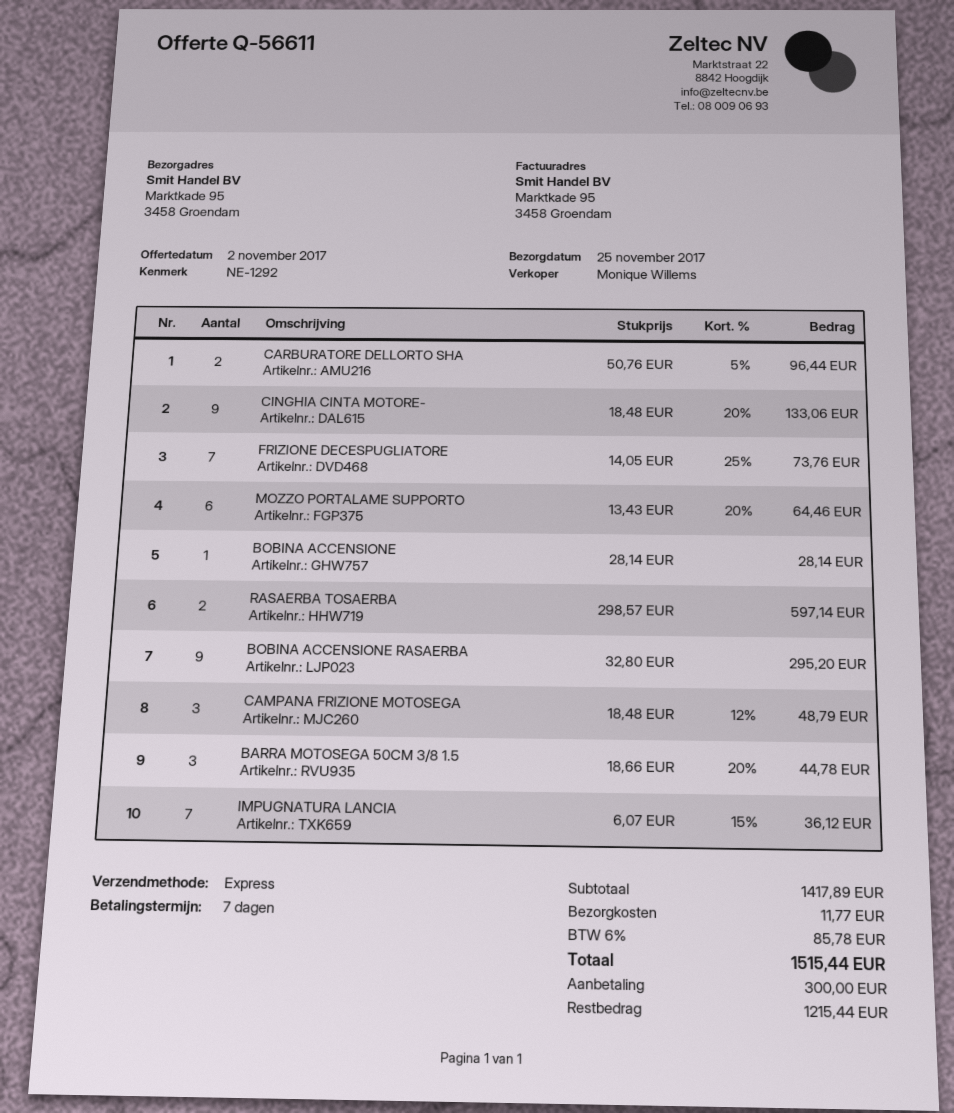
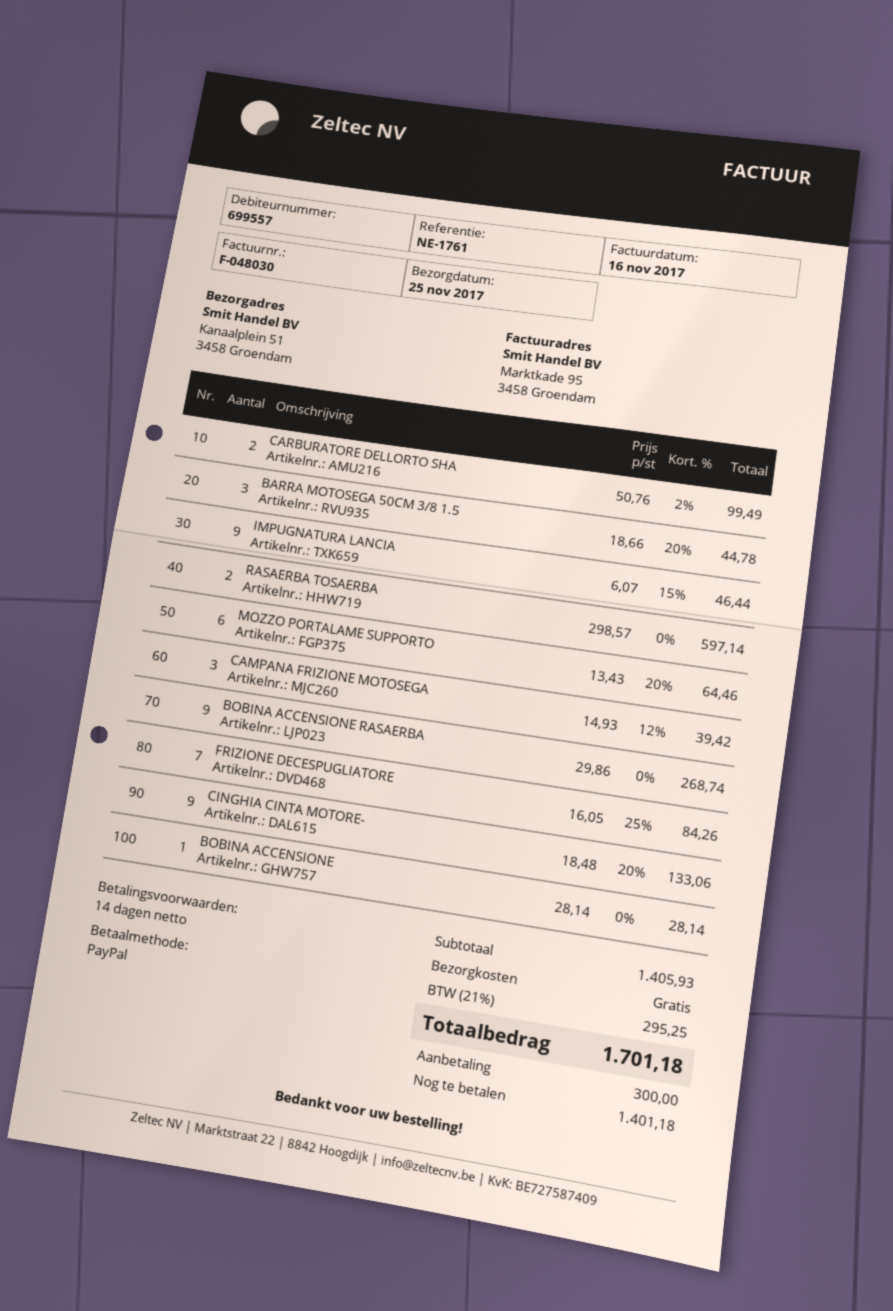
payment terms: 7 days -> 14 days
reference: NE-1292 -> NE-1761
ship to: Marktkade 95, 3458 Groendam -> Kanaalplein 51, 3458 Groendam
CARBURATORE DELLORTO SHA: 2 x 50.76 - 5% = 96.44 -> 2 x 50.76 - 2% = 99.49
FRIZIONE DECESPUGLIATORE: 7 x 14.05 - 25% = 73.76 -> 7 x 16.05 - 25% = 84.26
BOBINA ACCENSIONE RASAERBA: 9 x 32.80 = 295.20 -> 9 x 29.86 = 268.74
CAMPANA FRIZIONE MOTOSEGA: 3 x 18.48 - 12% = 48.79 -> 3 x 14.93 - 12% = 39.42
IMPUGNATURA LANCIA: 7 x 6.07 - 15% = 36.12 -> 9 x 6.07 - 15% = 46.44
subtotal: 1417.89 -> 1405.93
shipping: 11.77 -> 0.00
tax: 6% = 85.78 -> 21% = 295.25
total: 1515.44 -> 1701.18
balance: 1215.44 -> 1401.18

